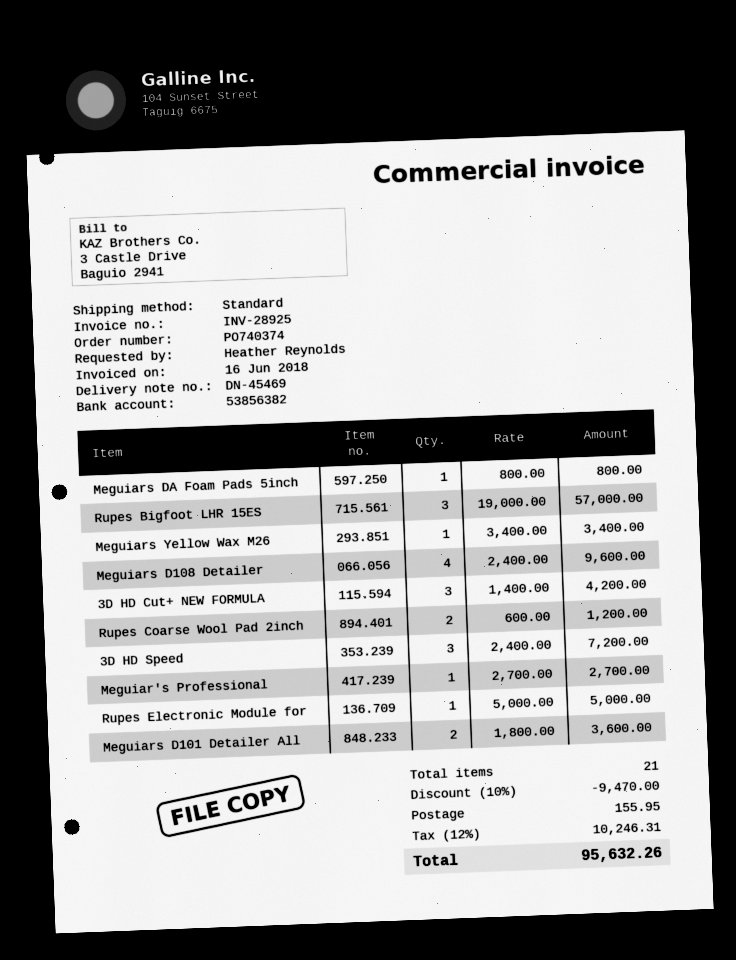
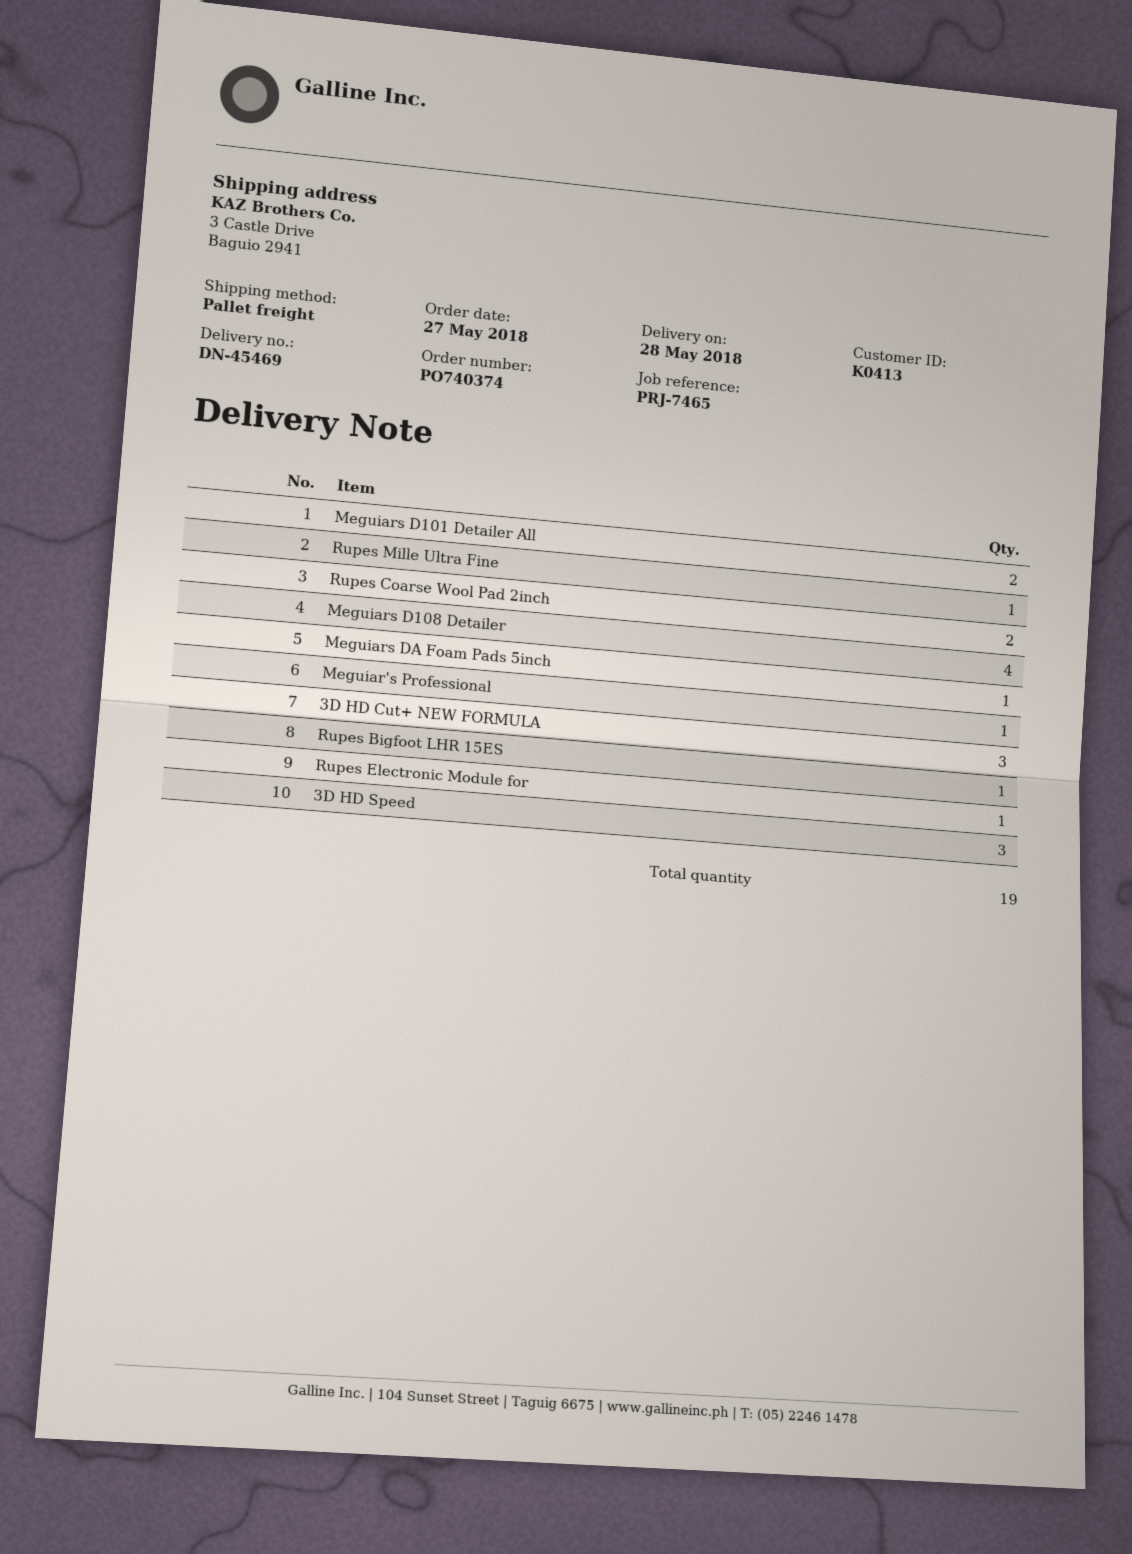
shipping method: standard -> pallet freight
Rupes Bigfoot LHR 15ES: 3 -> 1
Meguiars Yellow Wax M26: 1 -> none
Rupes Mille Ultra Fine: none -> 1
total quantity: 21 -> 19

